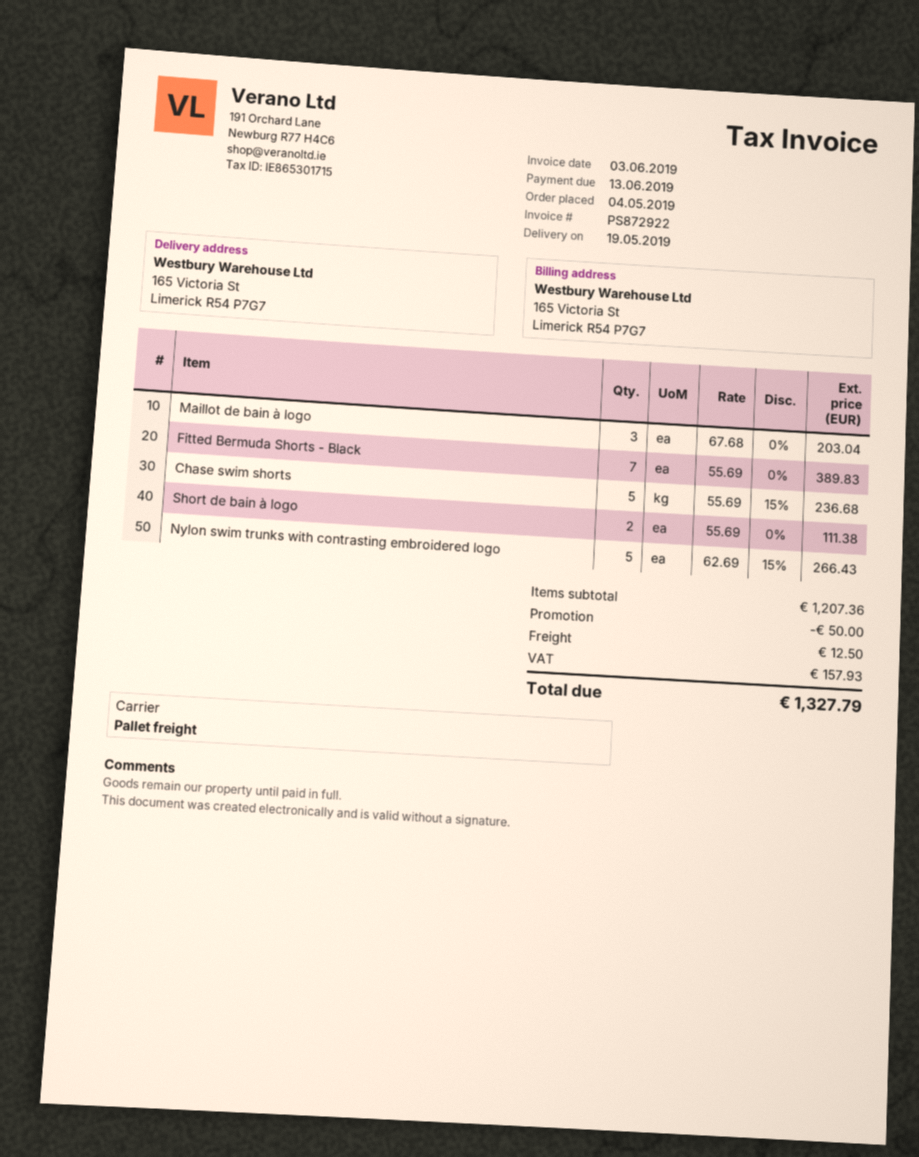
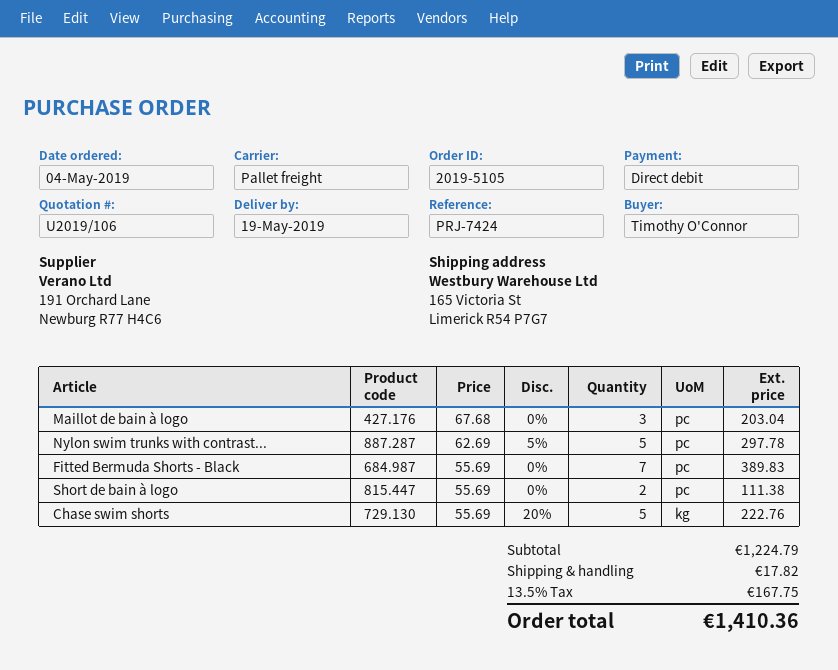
Chase swim shorts: 5 x 55.69 - 15% = 236.68 -> 5 x 55.69 - 20% = 222.76
Nylon swim trunks with contrasting embroidered logo: 5 x 62.69 - 15% = 266.43 -> 5 x 62.69 - 5% = 297.78
subtotal: 1207.36 -> 1224.79
discount: 50.00 -> none
shipping: 12.50 -> 17.82
tax: 157.93 -> 167.75
total: 1327.79 -> 1410.36

